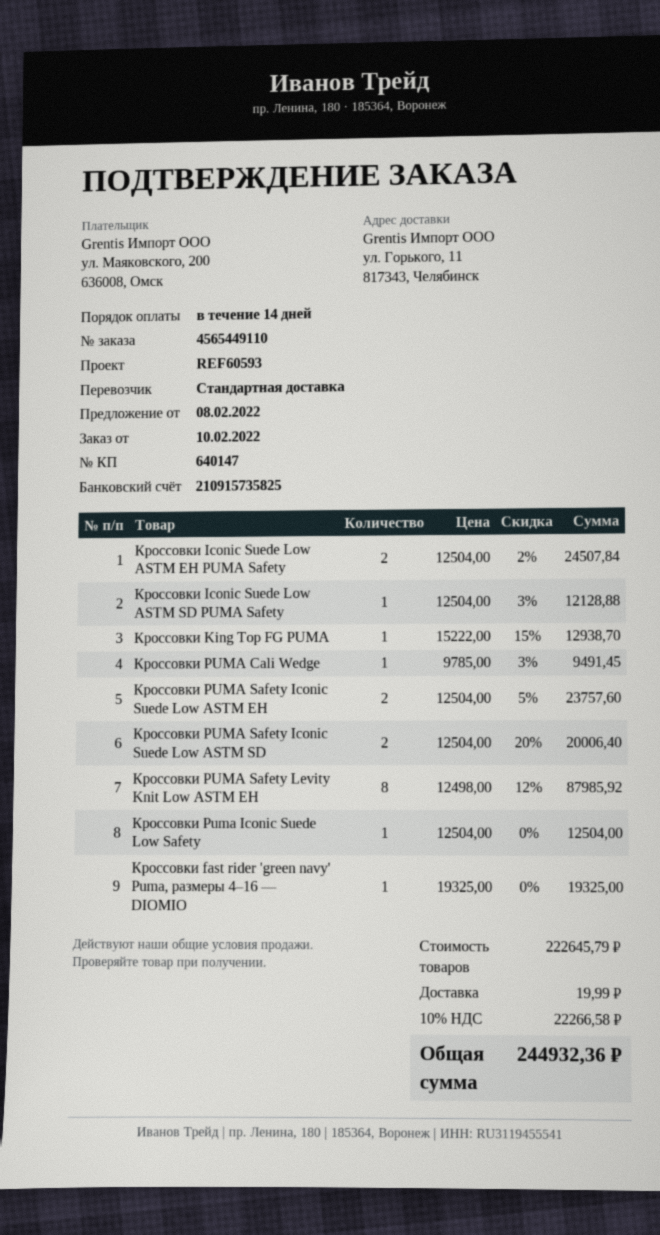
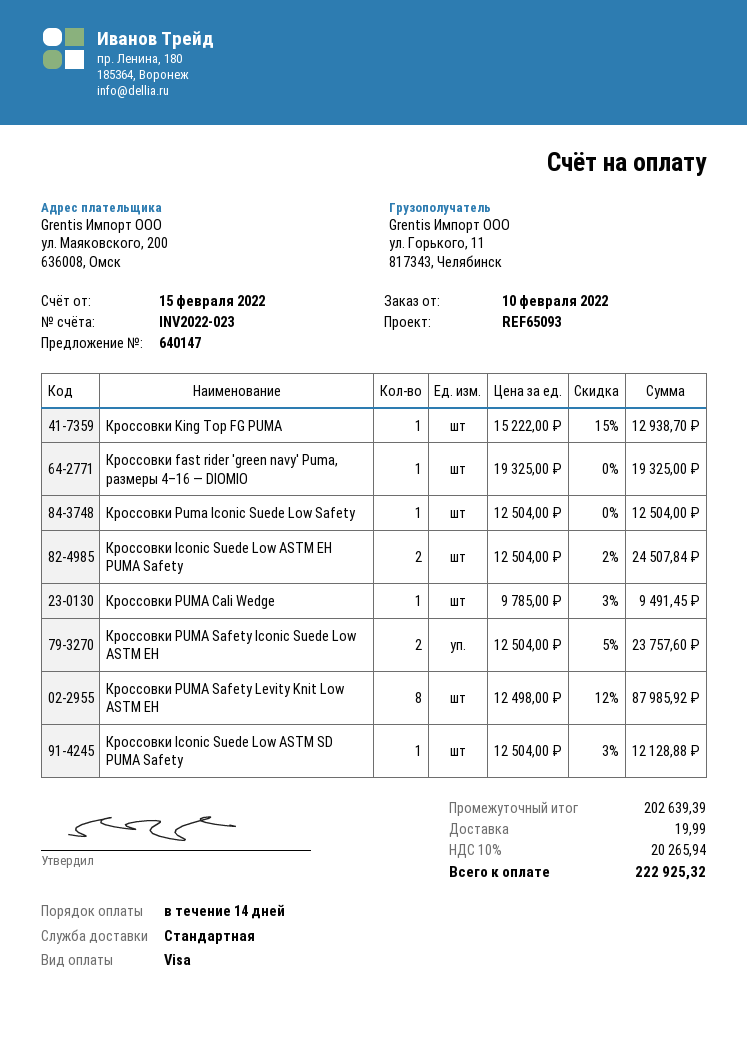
reference: REF60593 -> REF65093
Кроссовки PUMA Safety Iconic Suede Low ASTM SD: 2 x 12504.00 - 20% = 20006.40 -> none
subtotal: 222645.79 -> 202639.39
tax: 10% = 22266.58 -> 10% = 20265.94
total: 244932.36 -> 222925.32

